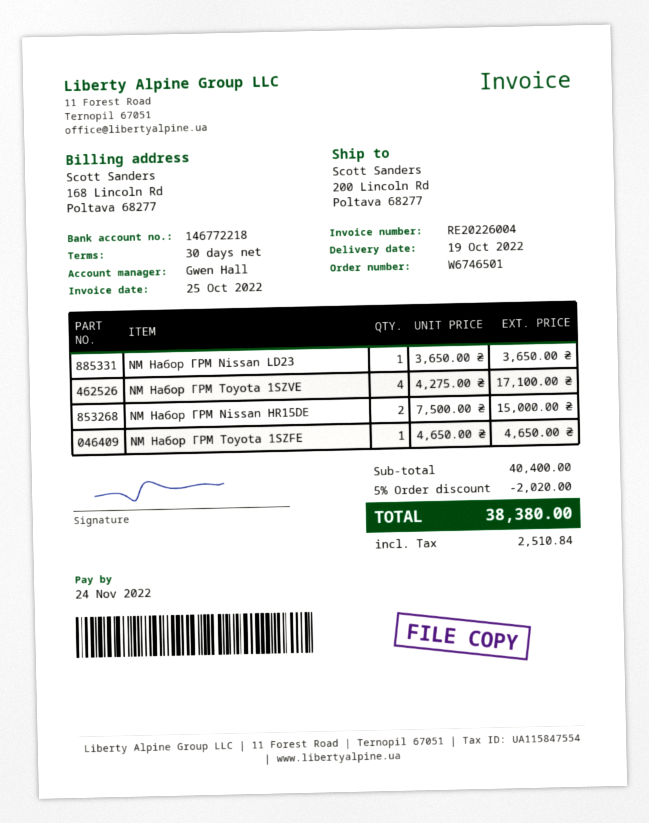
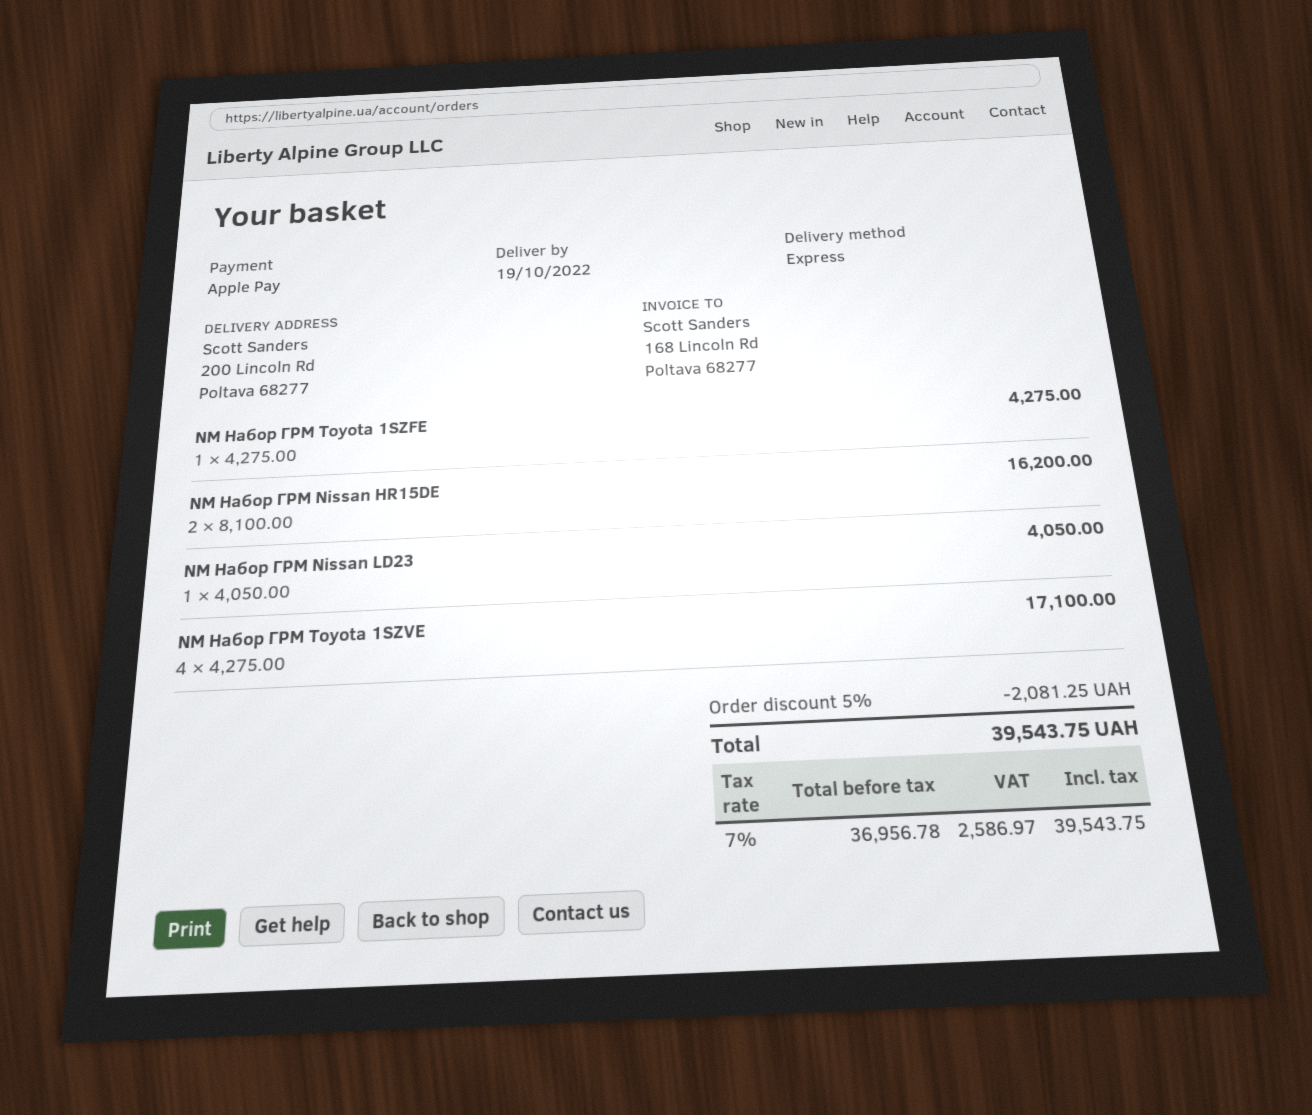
NM Набор ГРМ Nissan LD23: 1 x 3650.00 = 3650.00 -> 1 x 4050.00 = 4050.00
NM Набор ГРМ Nissan HR15DE: 2 x 7500.00 = 15000.00 -> 2 x 8100.00 = 16200.00
NM Набор ГРМ Toyota 1SZFE: 1 x 4650.00 = 4650.00 -> 1 x 4275.00 = 4275.00
discount: 5% = 2020.00 -> 5% = 2081.25
tax: 2510.84 -> 2586.97
total: 38380.00 -> 39543.75

